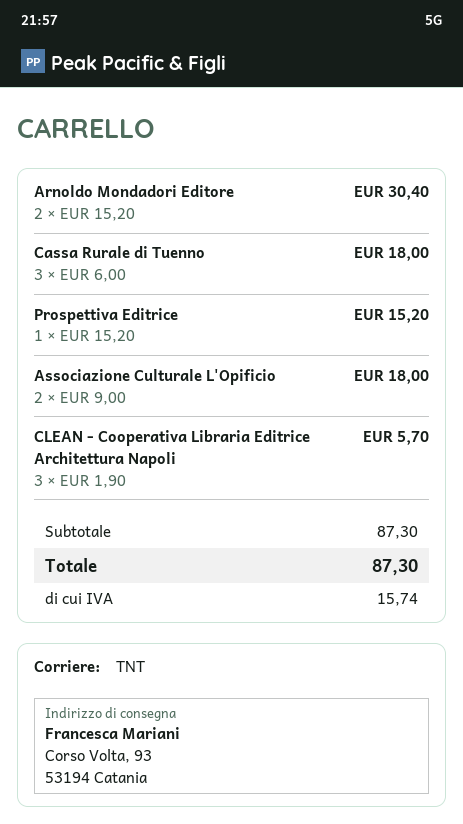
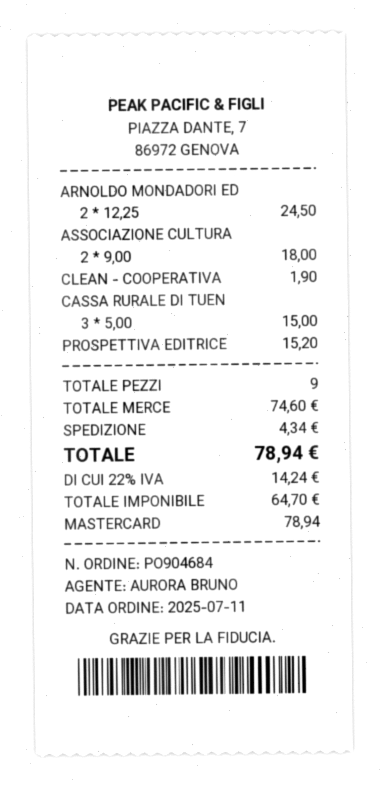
Arnoldo Mondadori Editore: 2 x 15.20 = 30.40 -> 2 x 12.25 = 24.50
Cassa Rurale di Tuenno: 3 x 6.00 = 18.00 -> 3 x 5.00 = 15.00
CLEAN - Cooperativa Libraria Editrice Architettura Napoli: 3 x 1.90 = 5.70 -> 1 x 1.90 = 1.90
subtotal: 87.30 -> 74.60
shipping: none -> 4.34
tax: 15.74 -> 14.24
total: 87.30 -> 78.94

